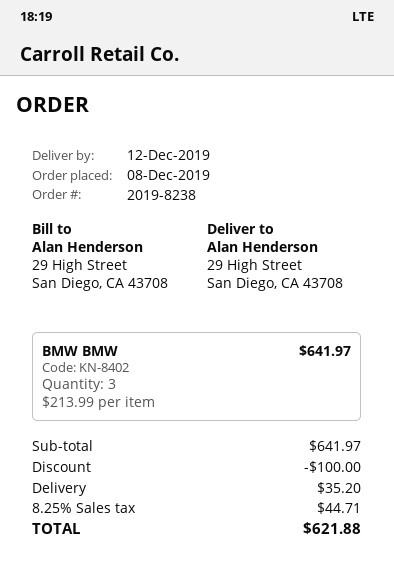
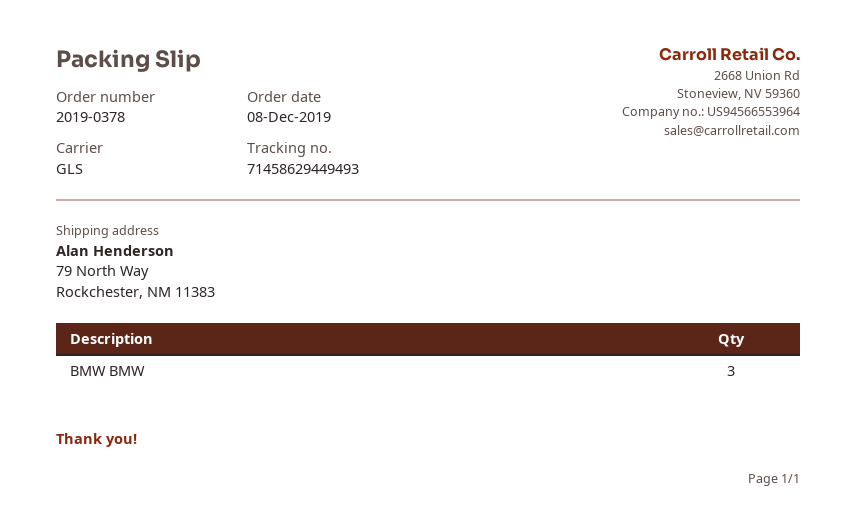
order number: 2019-8238 -> 2019-0378
ship to: 29 High Street, San Diego, CA 43708 -> 79 North Way, Rockchester, NM 11383

